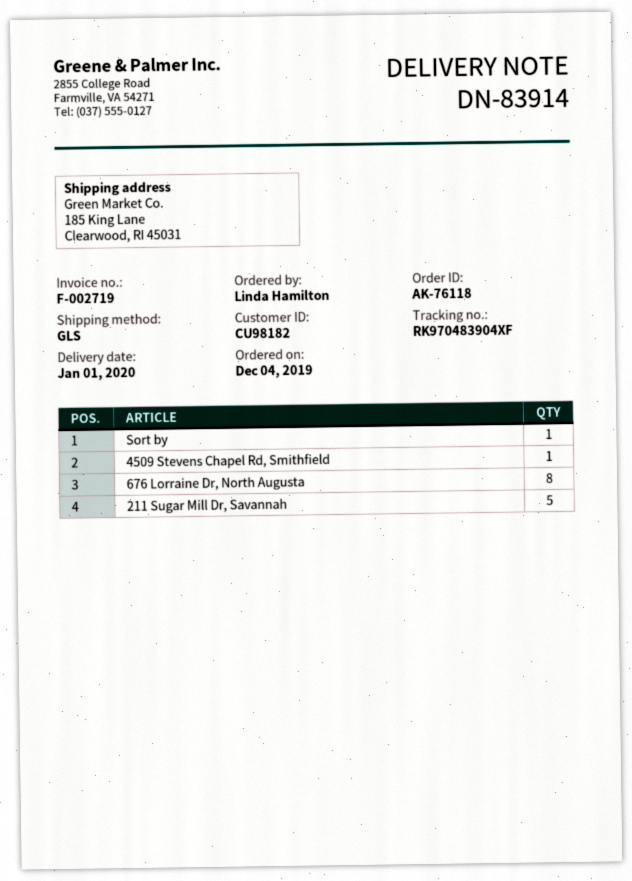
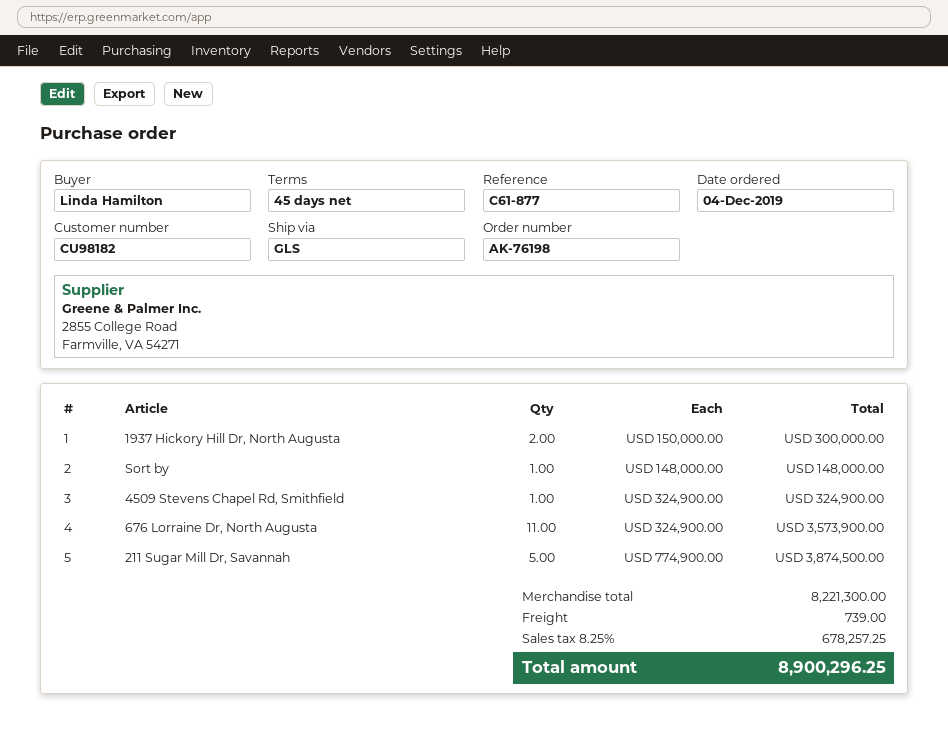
order number: AK-76118 -> AK-76198
676 Lorraine Dr, North Augusta: 8 -> 11
1937 Hickory Hill Dr, North Augusta: none -> 2

